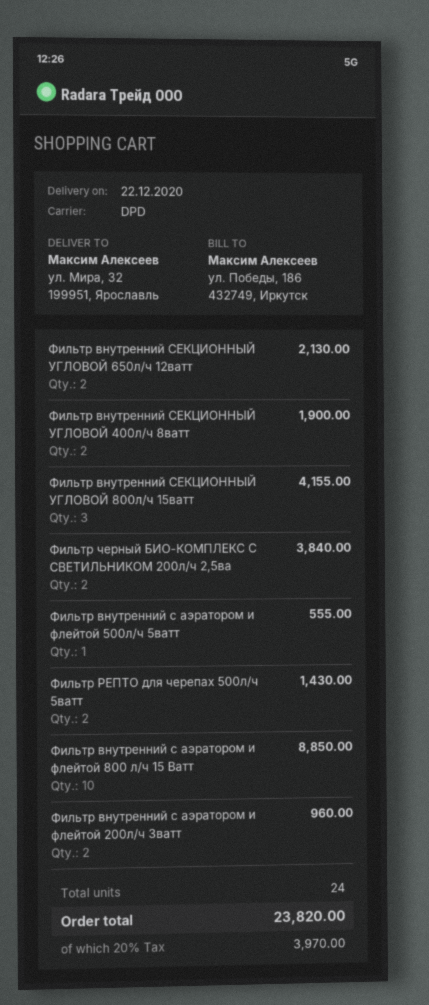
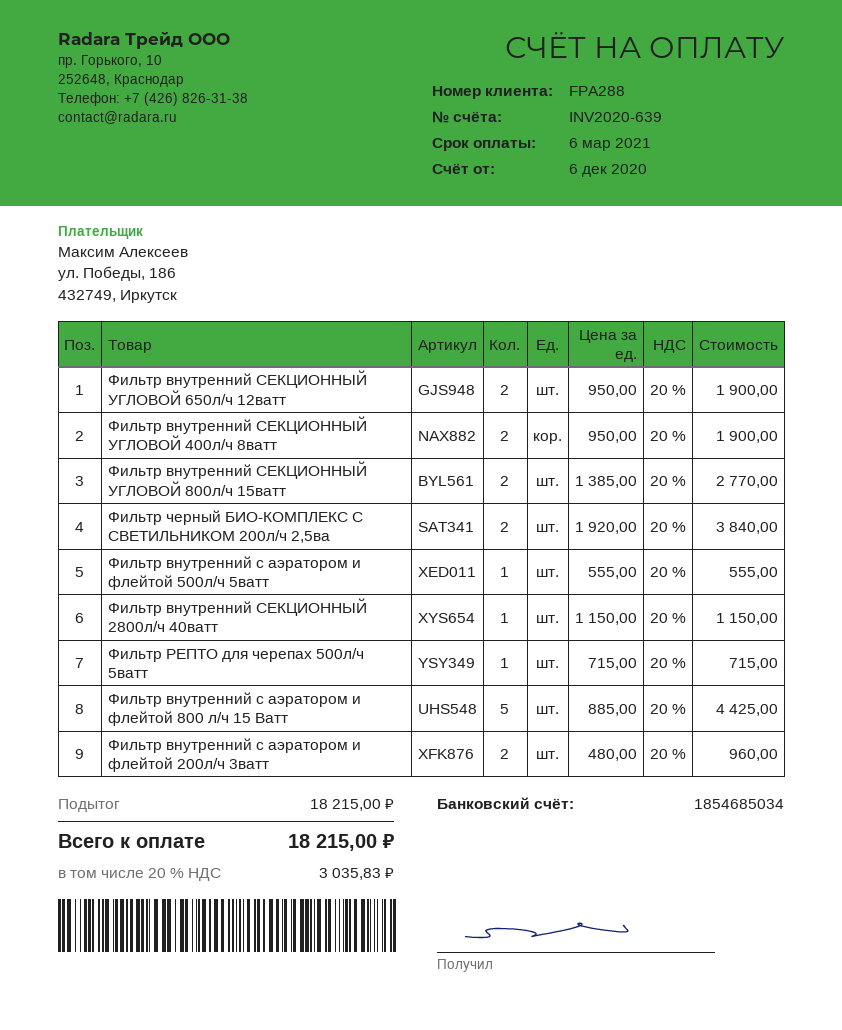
Фильтр внутренний СЕКЦИОННЫЙ УГЛОВОЙ 650л/ч 12ватт: 2 for 2130.00 -> 2 for 1900.00
Фильтр внутренний СЕКЦИОННЫЙ УГЛОВОЙ 800л/ч 15ватт: 3 for 4155.00 -> 2 for 2770.00
Фильтр РЕПТО для черепах 500л/ч 5ватт: 2 for 1430.00 -> 1 for 715.00
Фильтр внутренний с аэратором и флейтой 800 л/ч 15 Ватт: 10 for 8850.00 -> 5 for 4425.00
Фильтр внутренний СЕКЦИОННЫЙ 2800л/ч 40ватт: none -> 1 for 1150.00
tax: 20% = 3970.00 -> 20% = 3035.83
total: 23820.00 -> 18215.00

